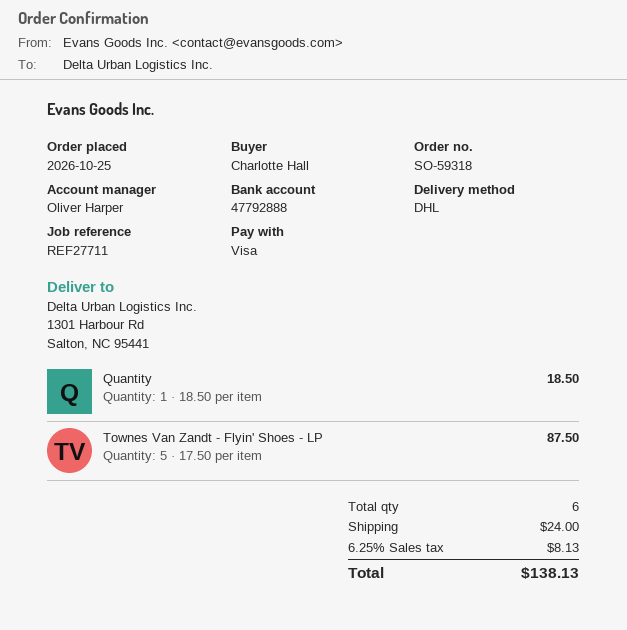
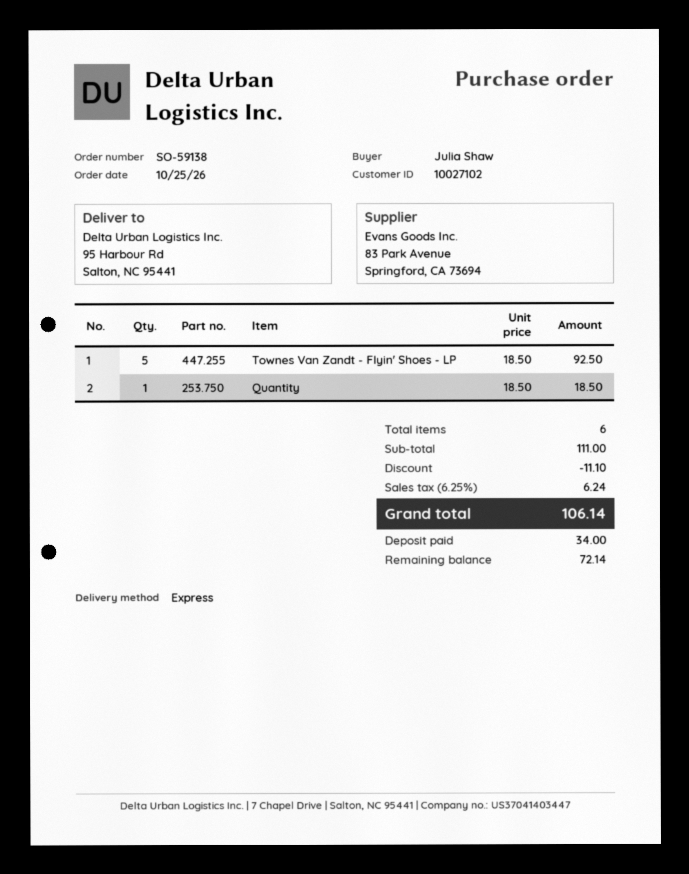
order number: SO-59318 -> SO-59138
ordered by: Charlotte Hall -> Julia Shaw
shipping method: DHL -> express
ship to: 1301 Harbour Rd, Salton, NC 95441 -> 95 Harbour Rd, Salton, NC 95441
Townes Van Zandt - Flyin' Shoes - LP: 5 x 17.50 = 87.50 -> 5 x 18.50 = 92.50
discount: none -> 11.10
shipping: 24.00 -> none
tax: 6.25% = 8.13 -> 6.25% = 6.24
total: 138.13 -> 106.14

